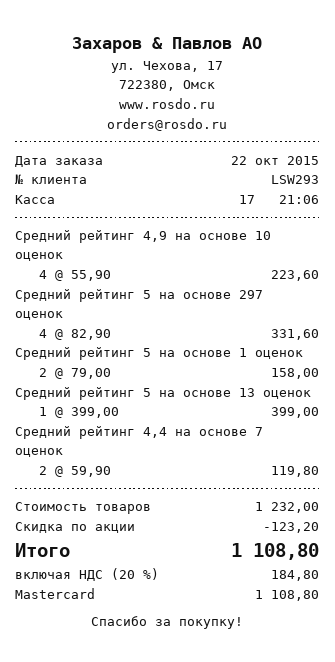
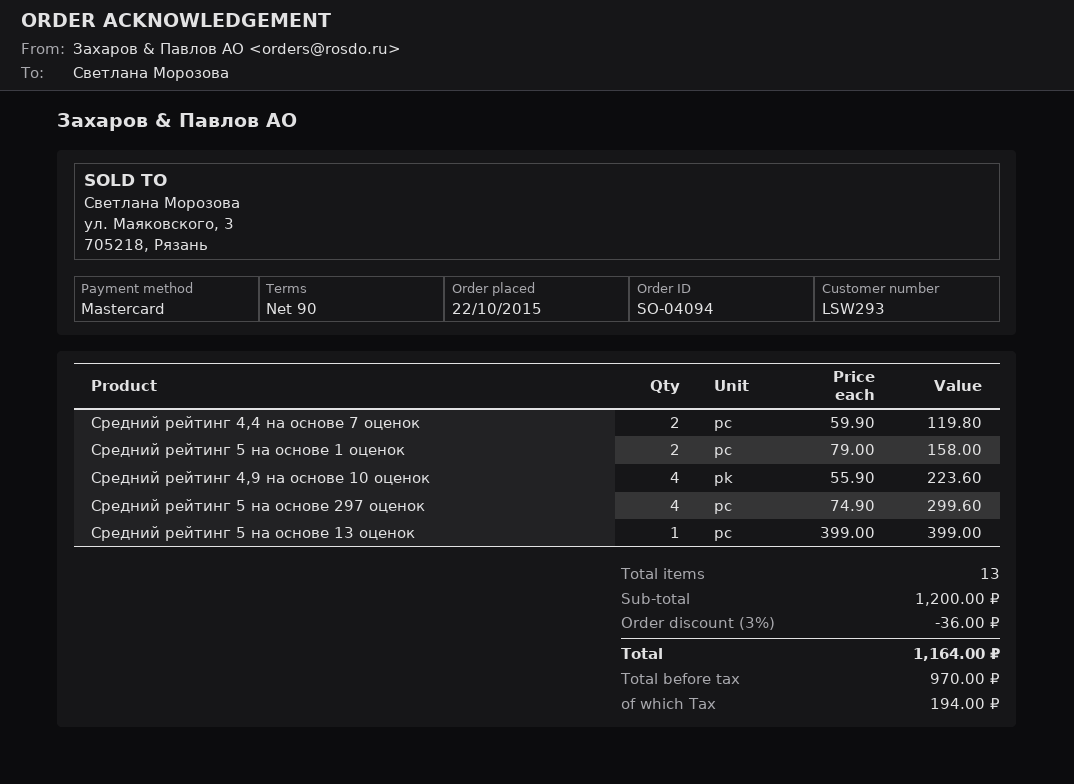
Средний рейтинг 5 на основе 297 оценок: 4 x 82.90 = 331.60 -> 4 x 74.90 = 299.60
subtotal: 1232.00 -> 1200.00
discount: 123.20 -> 36.00
tax: 184.80 -> 194.00
total: 1108.80 -> 1164.00

